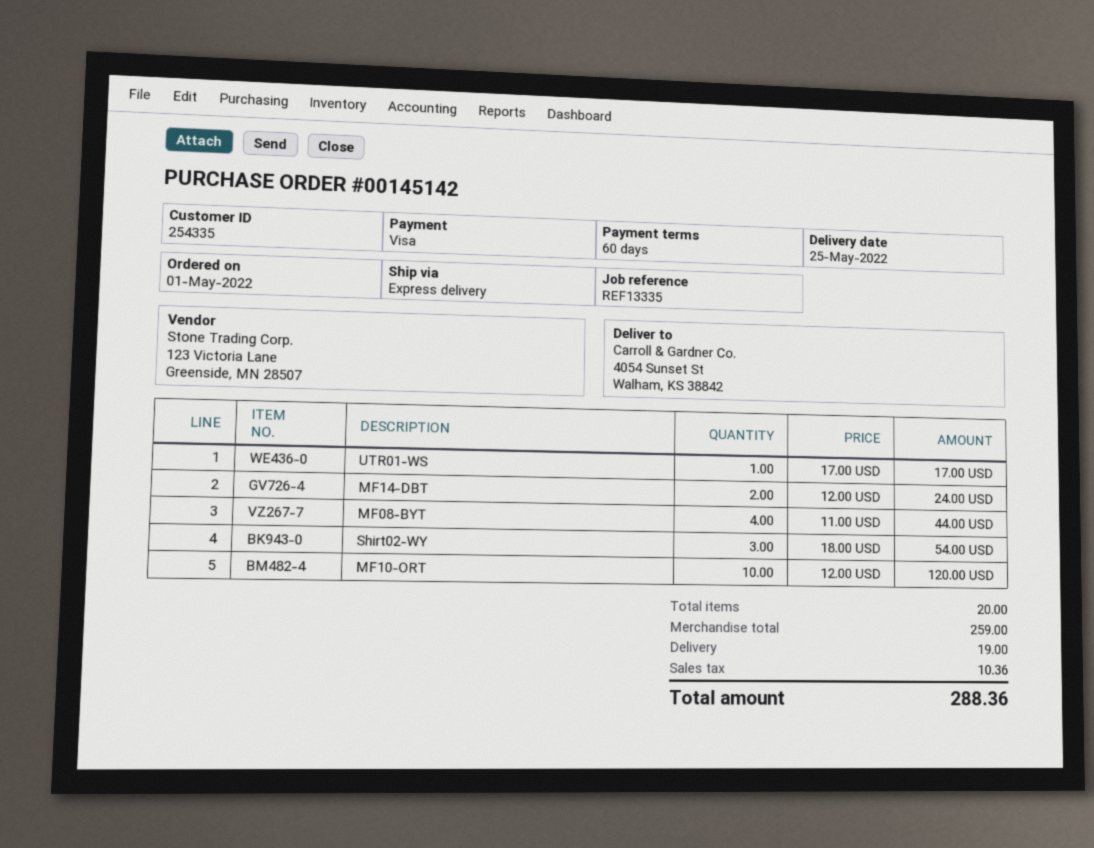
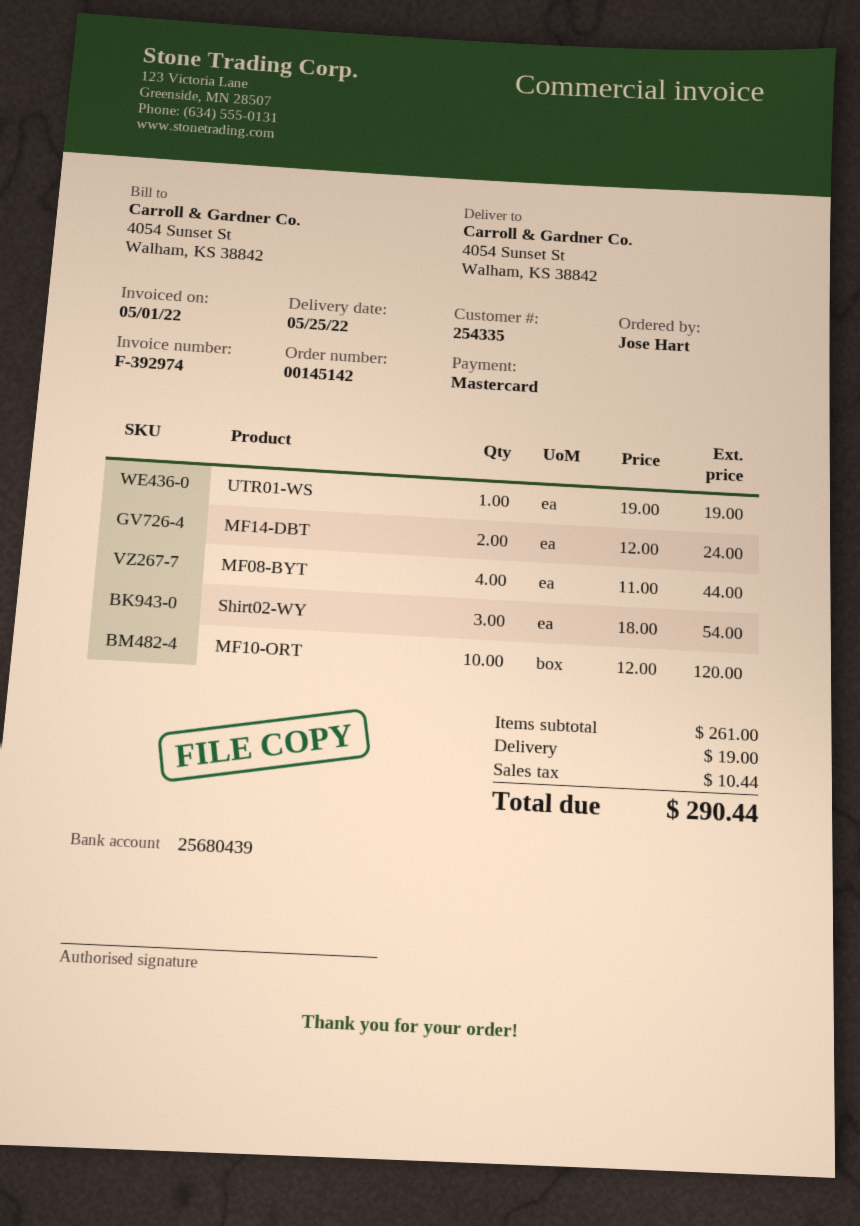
payment method: Visa -> Mastercard
UTR01-WS: 1 x 17.00 = 17.00 -> 1 x 19.00 = 19.00
subtotal: 259.00 -> 261.00
tax: 10.36 -> 10.44
total: 288.36 -> 290.44

